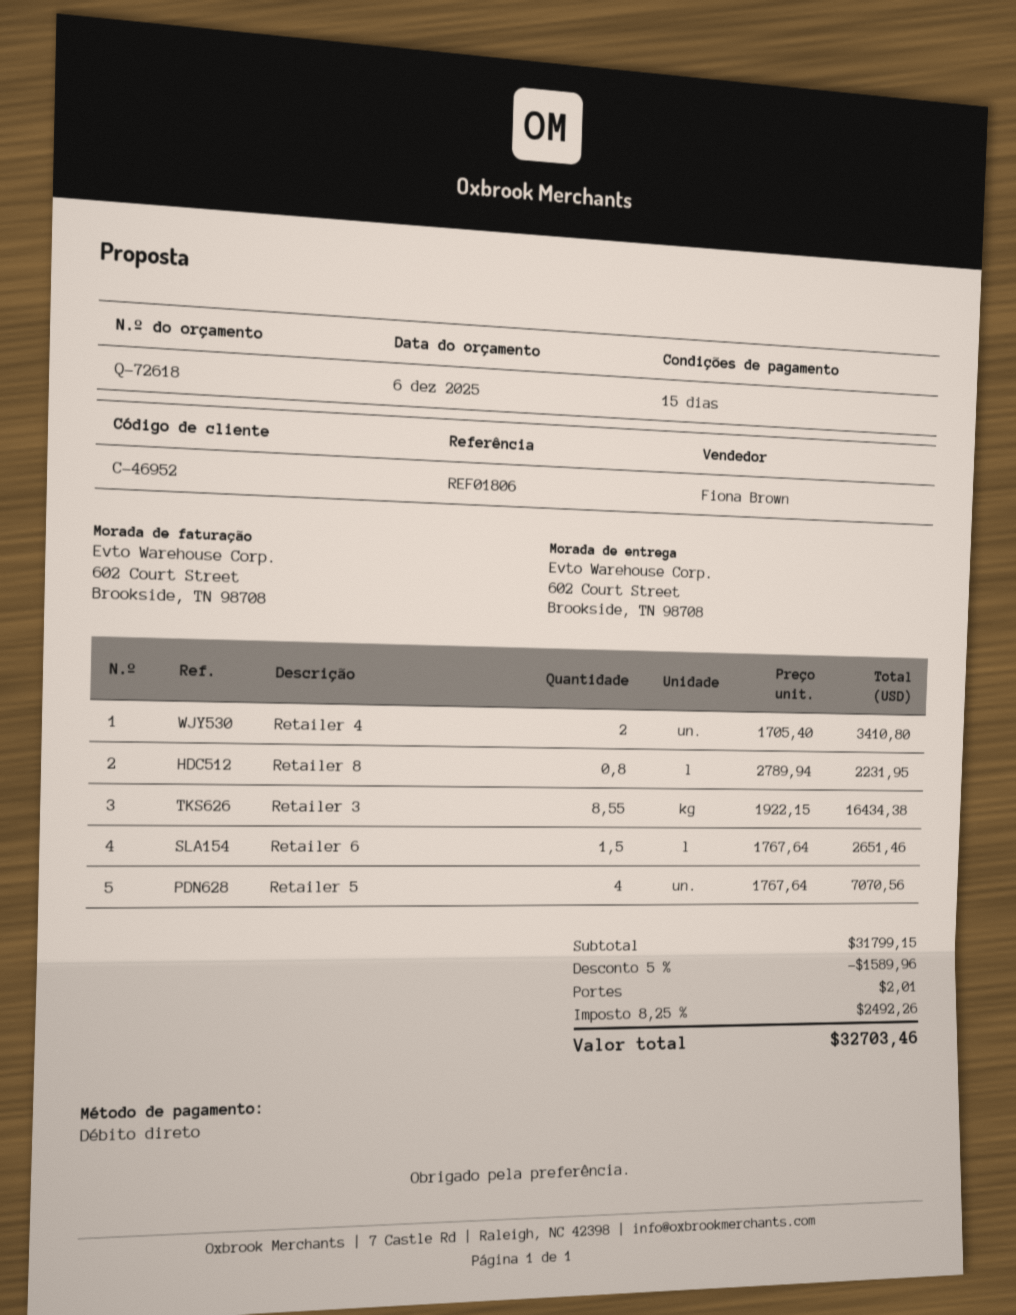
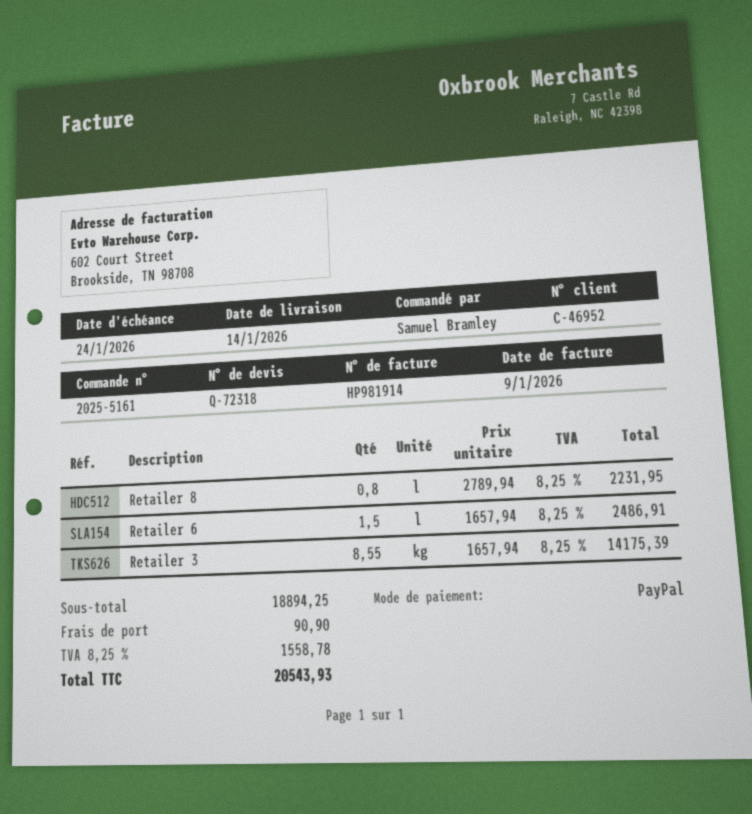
quote number: Q-72618 -> Q-72318
payment method: direct debit -> PayPal
Retailer 4: 2 x 1705.40 = 3410.80 -> none
Retailer 3: 8.55 x 1922.15 = 16434.38 -> 8.55 x 1657.94 = 14175.39
Retailer 6: 1.5 x 1767.64 = 2651.46 -> 1.5 x 1657.94 = 2486.91
Retailer 5: 4 x 1767.64 = 7070.56 -> none
subtotal: 31799.15 -> 18894.25
discount: 5% = 1589.96 -> none
shipping: 2.01 -> 90.90
tax: 8.25% = 2492.26 -> 8.25% = 1558.78
total: 32703.46 -> 20543.93

